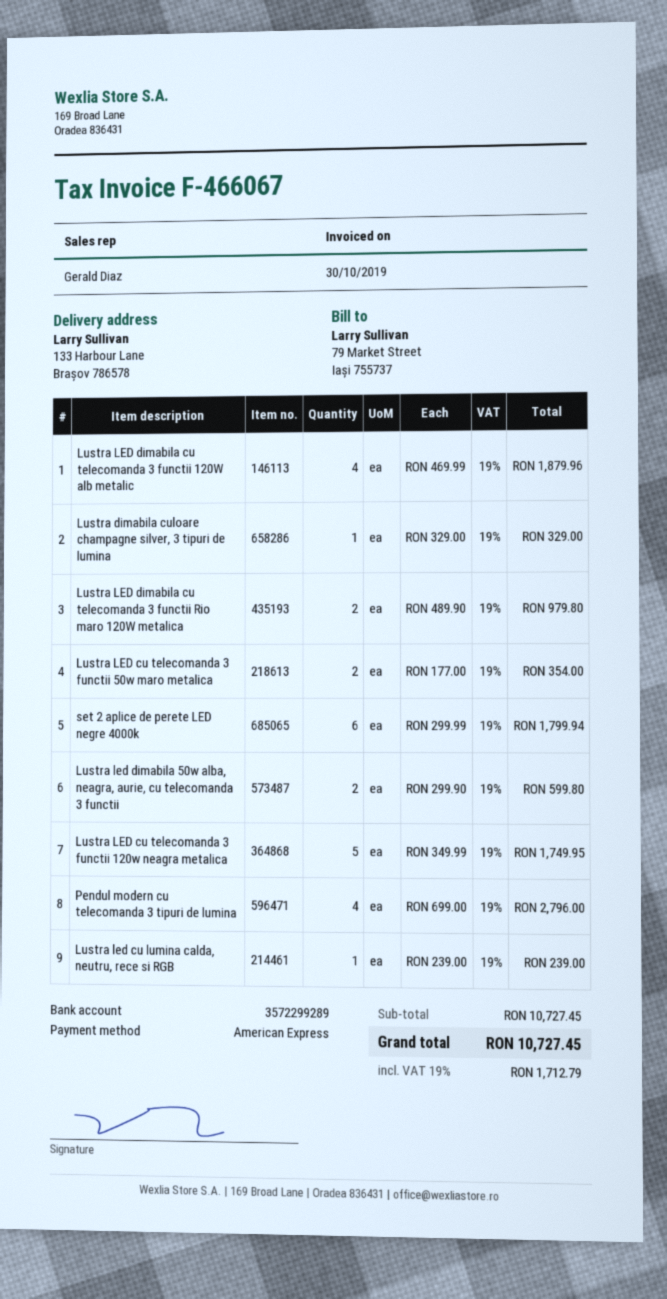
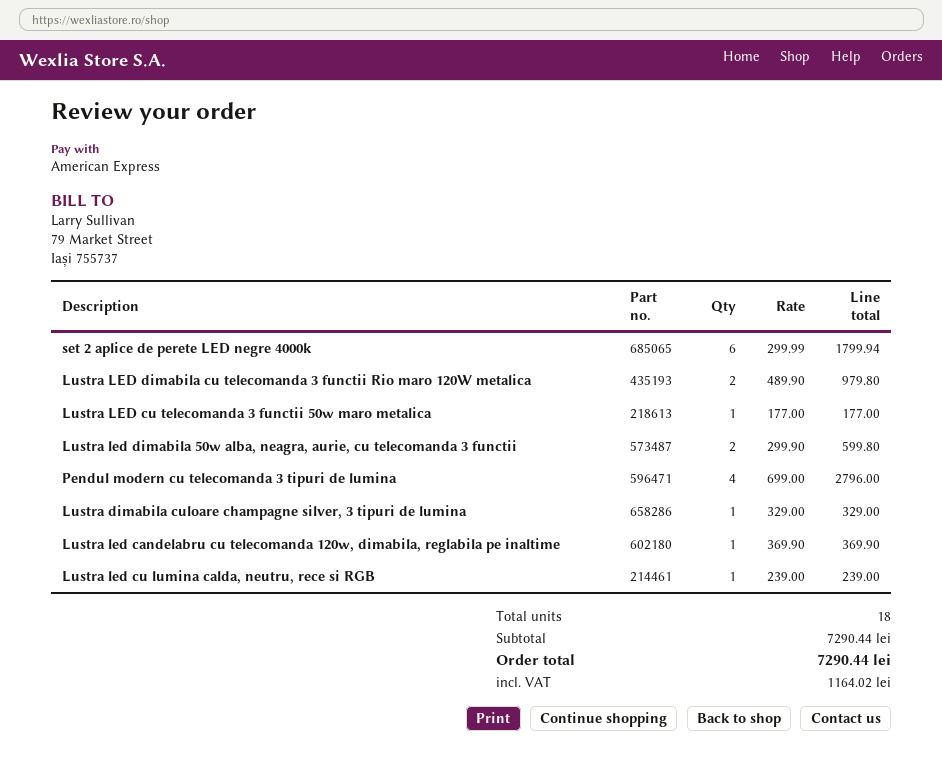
Lustra LED dimabila cu telecomanda 3 functii 120W alb metalic: 4 x 469.99 = 1879.96 -> none
Lustra LED cu telecomanda 3 functii 50w maro metalica: 2 x 177.00 = 354.00 -> 1 x 177.00 = 177.00
Lustra LED cu telecomanda 3 functii 120w neagra metalica: 5 x 349.99 = 1749.95 -> none
Lustra led candelabru cu telecomanda 120w, dimabila, reglabila pe inaltime: none -> 1 x 369.90 = 369.90
subtotal: 10727.45 -> 7290.44
tax: 1712.79 -> 1164.02
total: 10727.45 -> 7290.44

